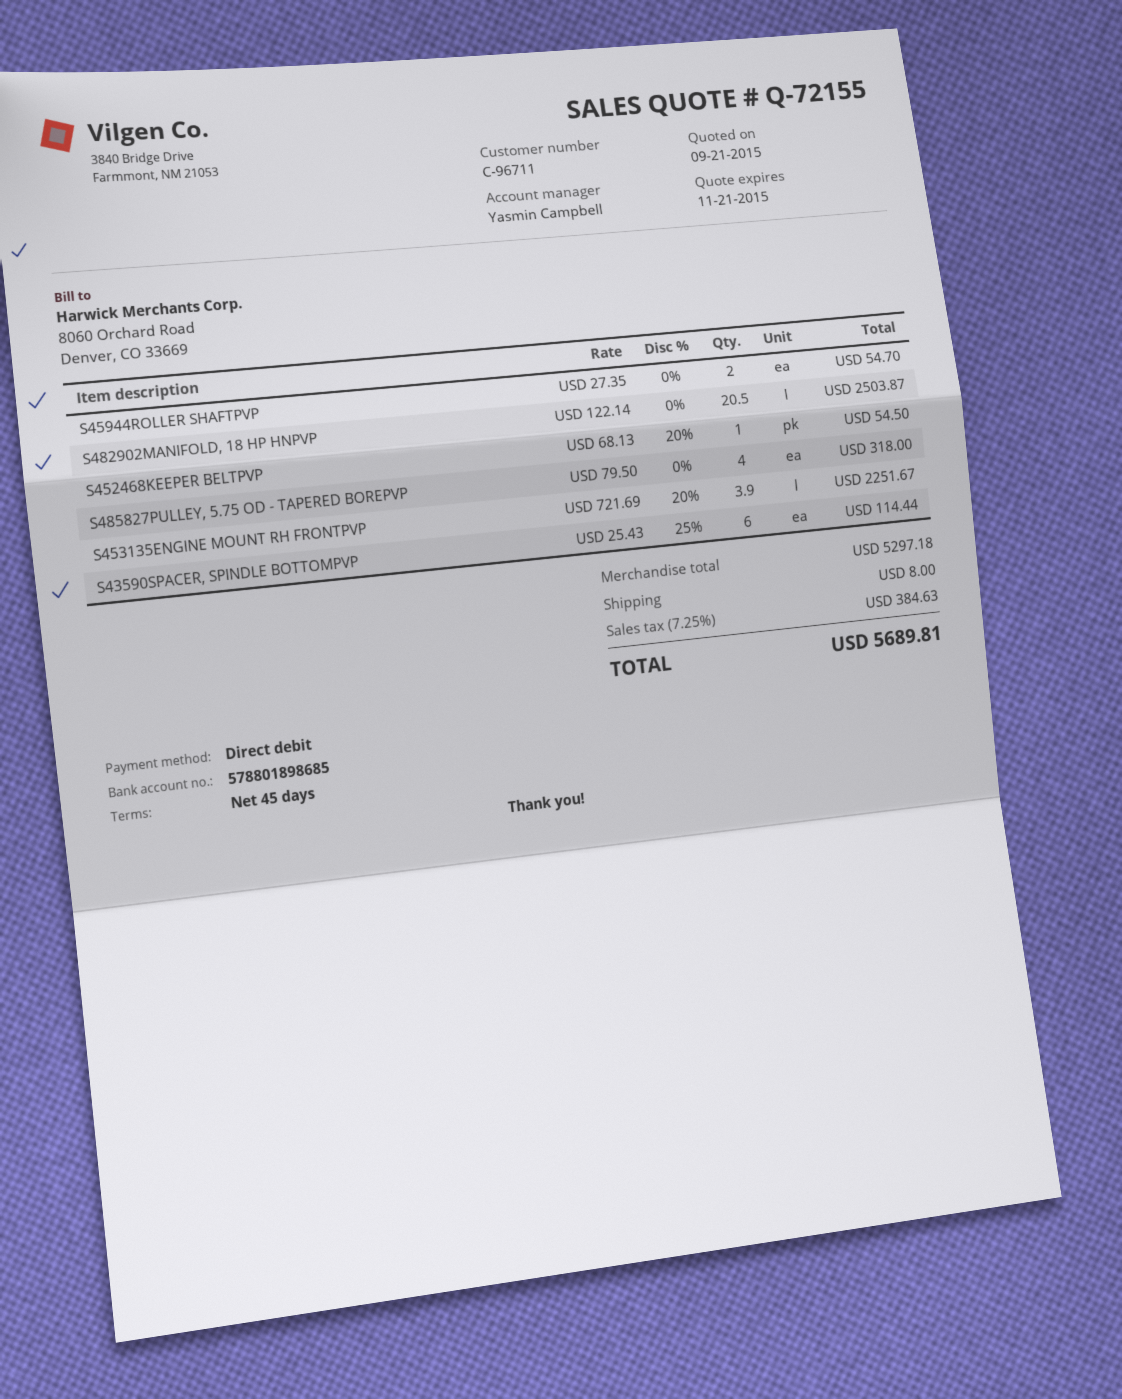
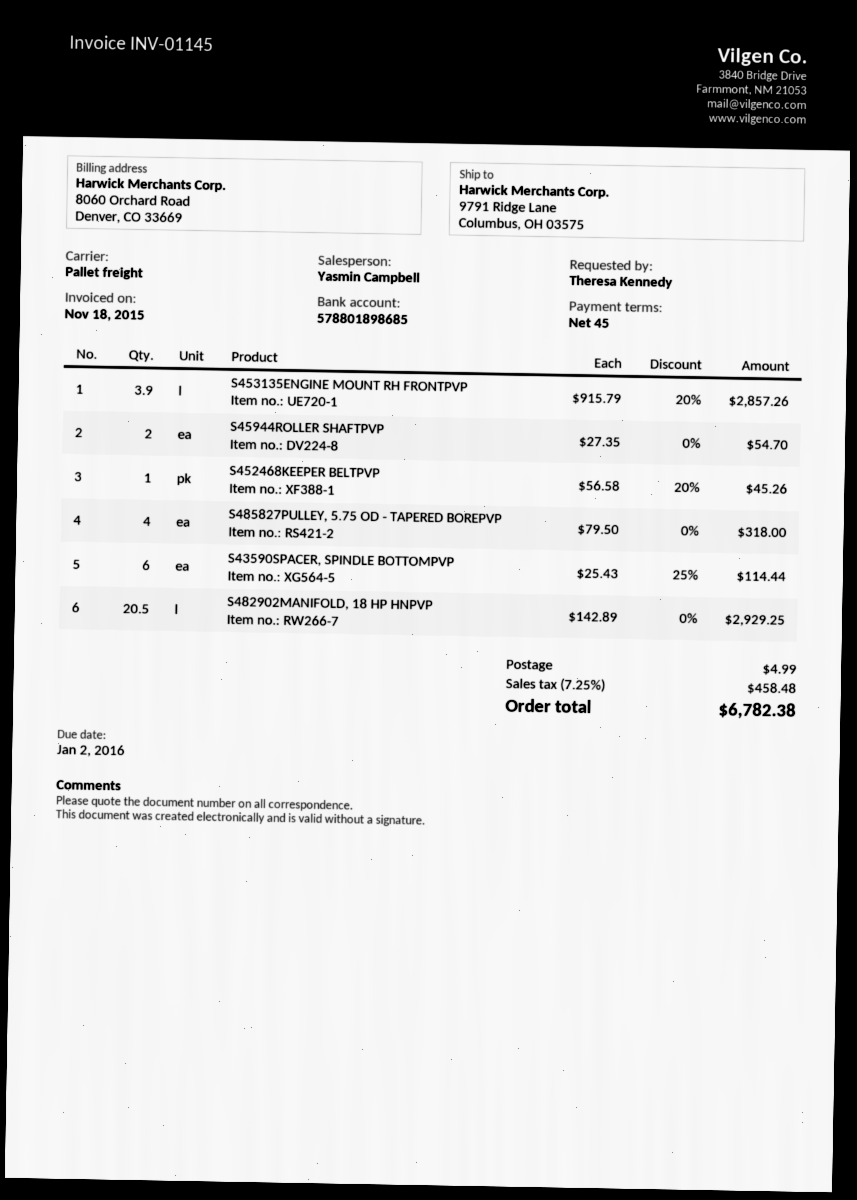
S482902MANIFOLD, 18 HP HNPVP: 20.5 x 122.14 = 2503.87 -> 20.5 x 142.89 = 2929.25
S452468KEEPER BELTPVP: 1 x 68.13 - 20% = 54.50 -> 1 x 56.58 - 20% = 45.26
S453135ENGINE MOUNT RH FRONTPVP: 3.9 x 721.69 - 20% = 2251.67 -> 3.9 x 915.79 - 20% = 2857.26
shipping: 8.00 -> 4.99
tax: 7.25% = 384.63 -> 7.25% = 458.48
total: 5689.81 -> 6782.38

